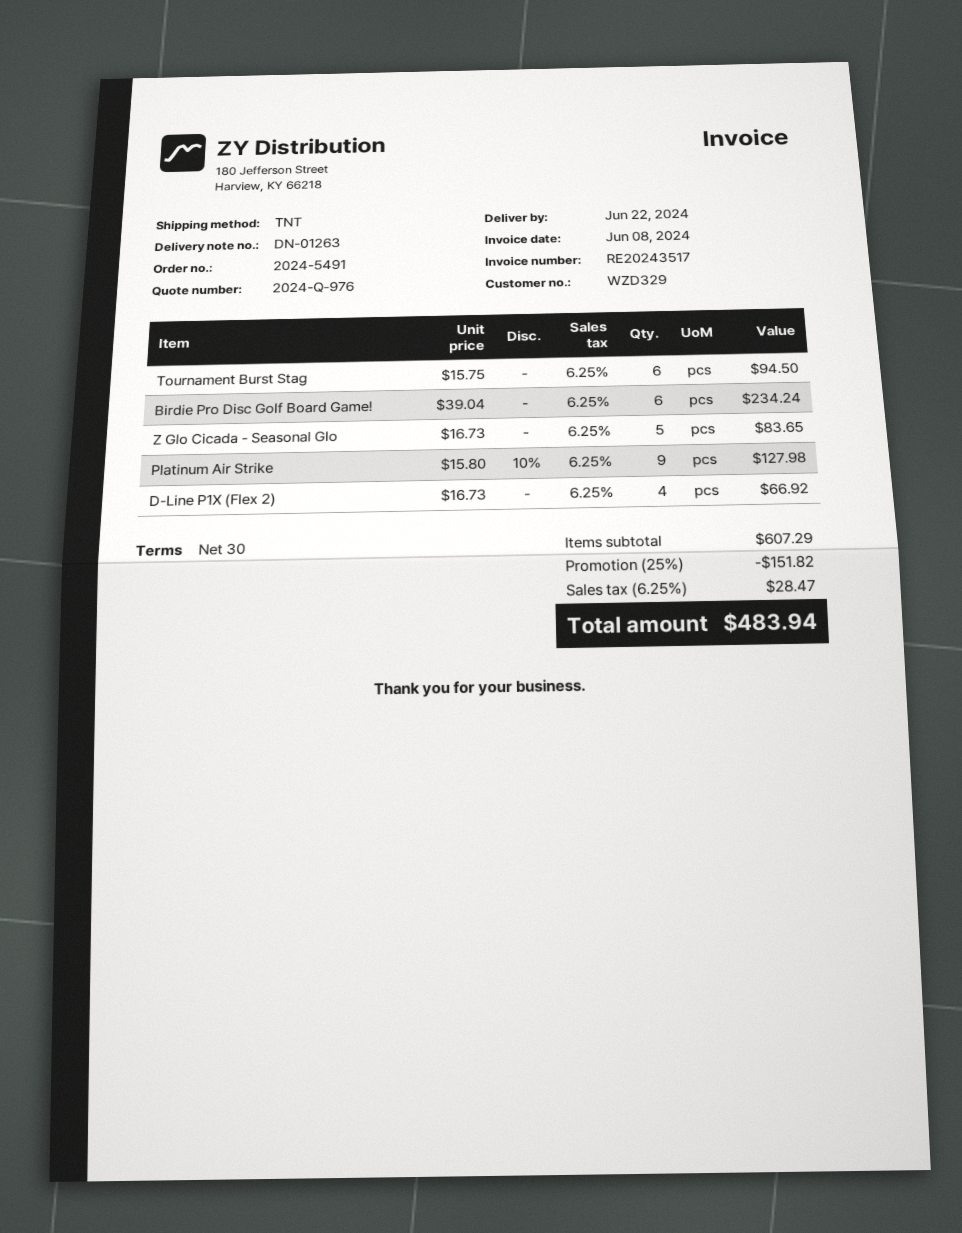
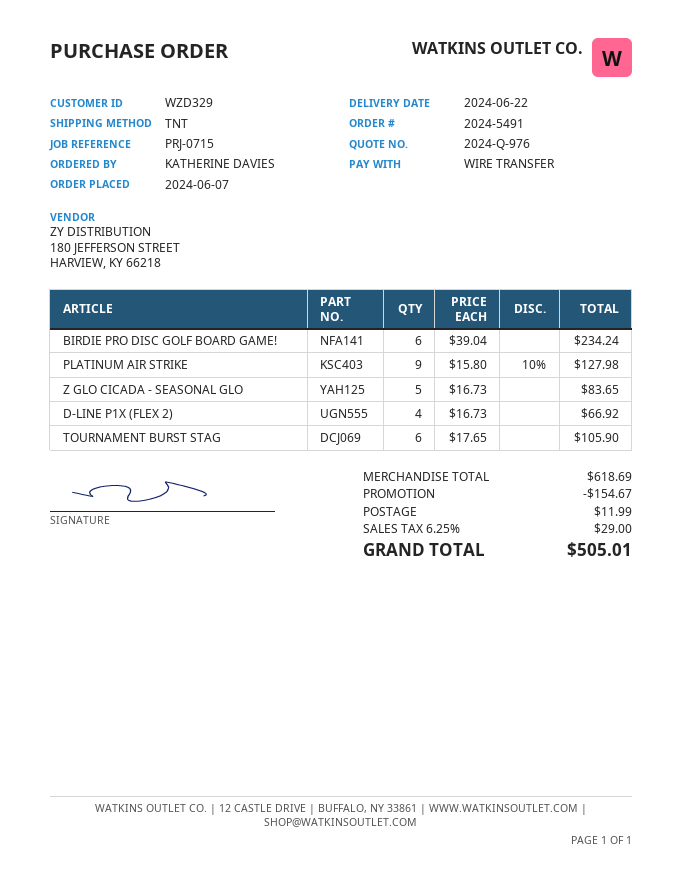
Tournament Burst Stag: 6 x 15.75 = 94.50 -> 6 x 17.65 = 105.90
subtotal: 607.29 -> 618.69
discount: 151.82 -> 154.67
shipping: none -> 11.99
tax: 6.25% = 28.47 -> 6.25% = 29.00
total: 483.94 -> 505.01

